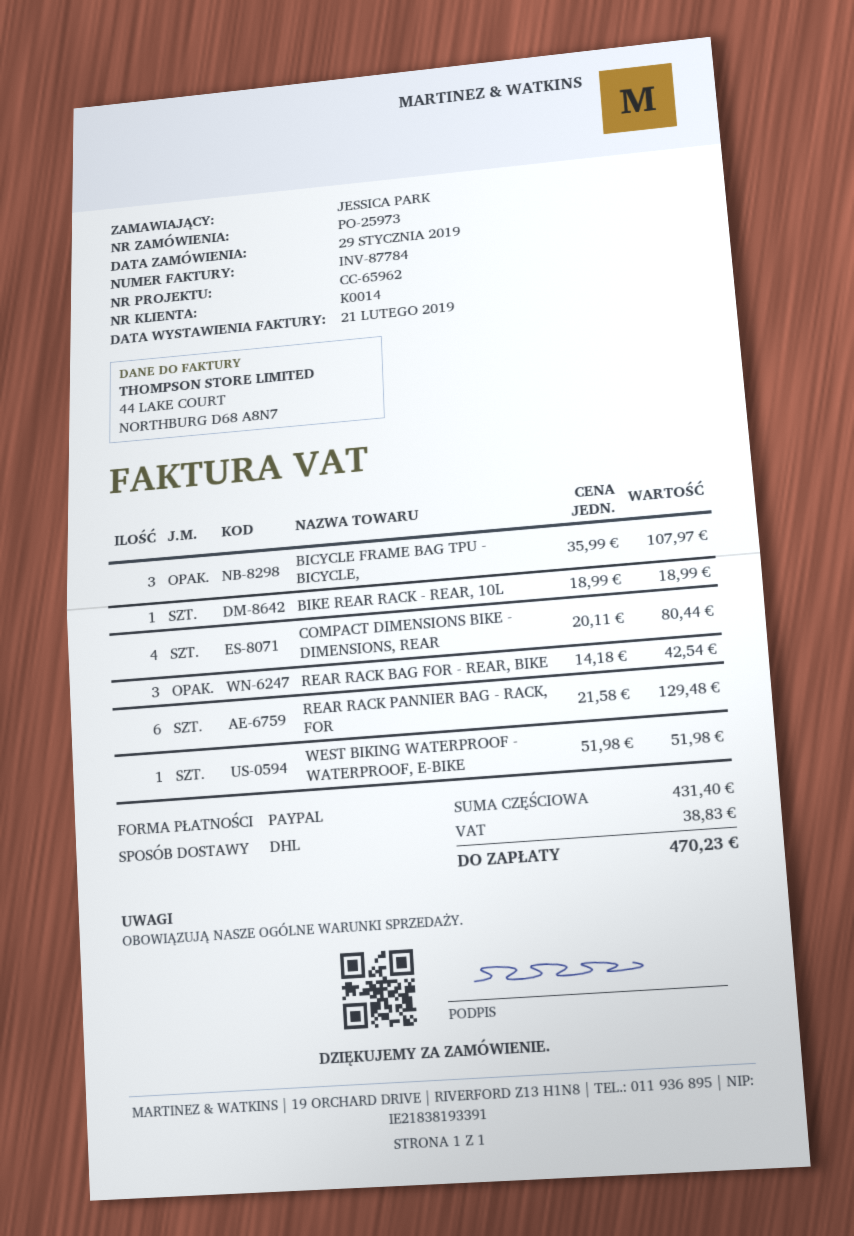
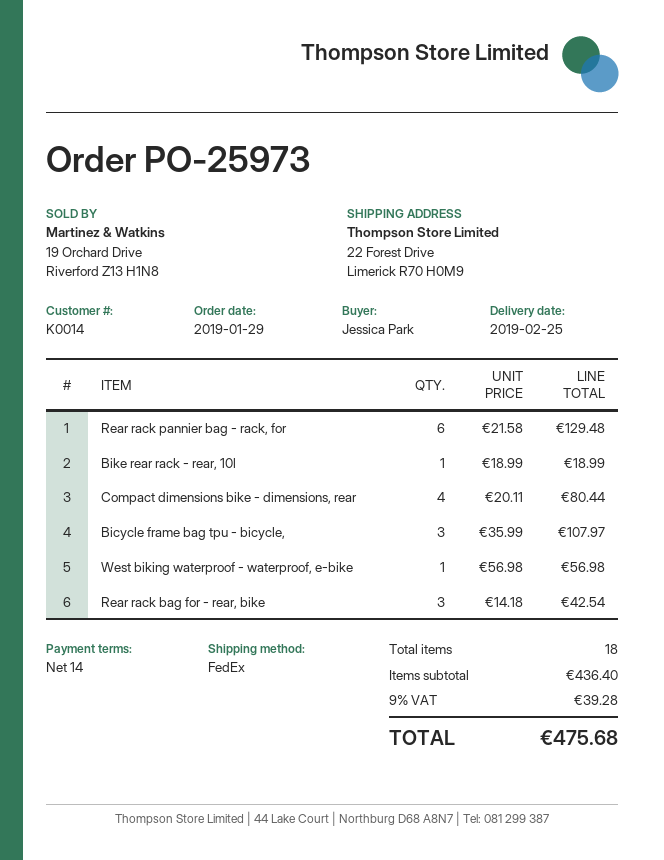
shipping method: DHL -> FedEx
WEST BIKING WATERPROOF - WATERPROOF, E-BIKE: 1 x 51.98 = 51.98 -> 1 x 56.98 = 56.98
subtotal: 431.40 -> 436.40
tax: 38.83 -> 39.28
total: 470.23 -> 475.68

